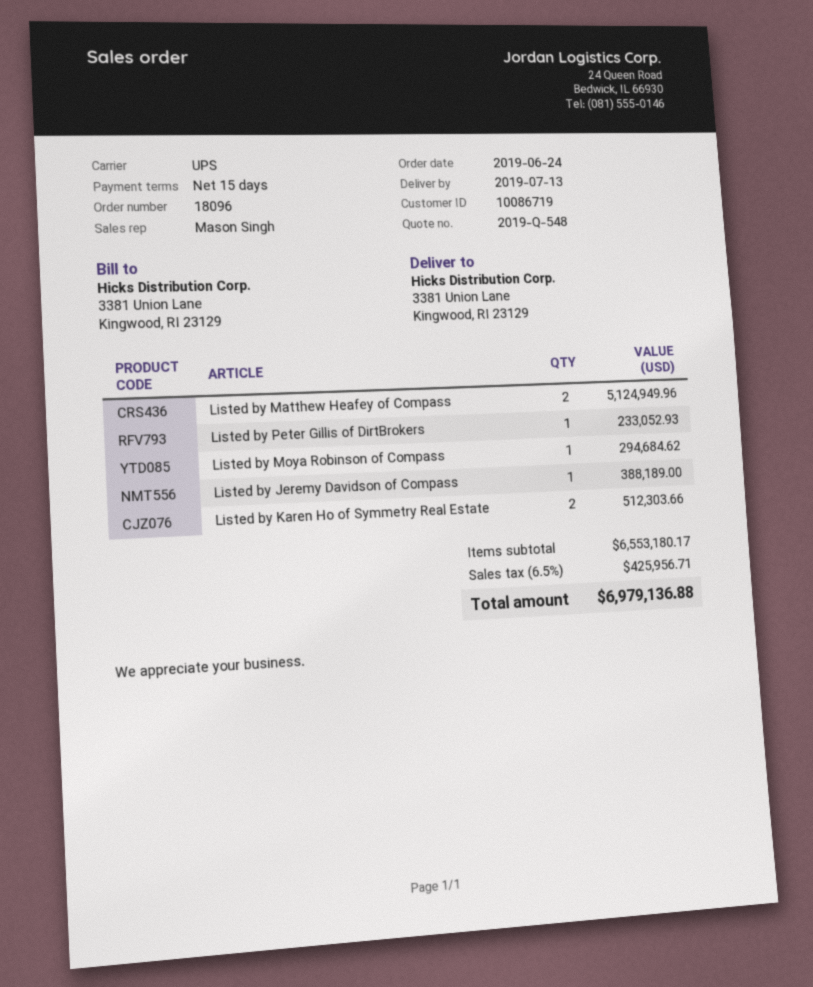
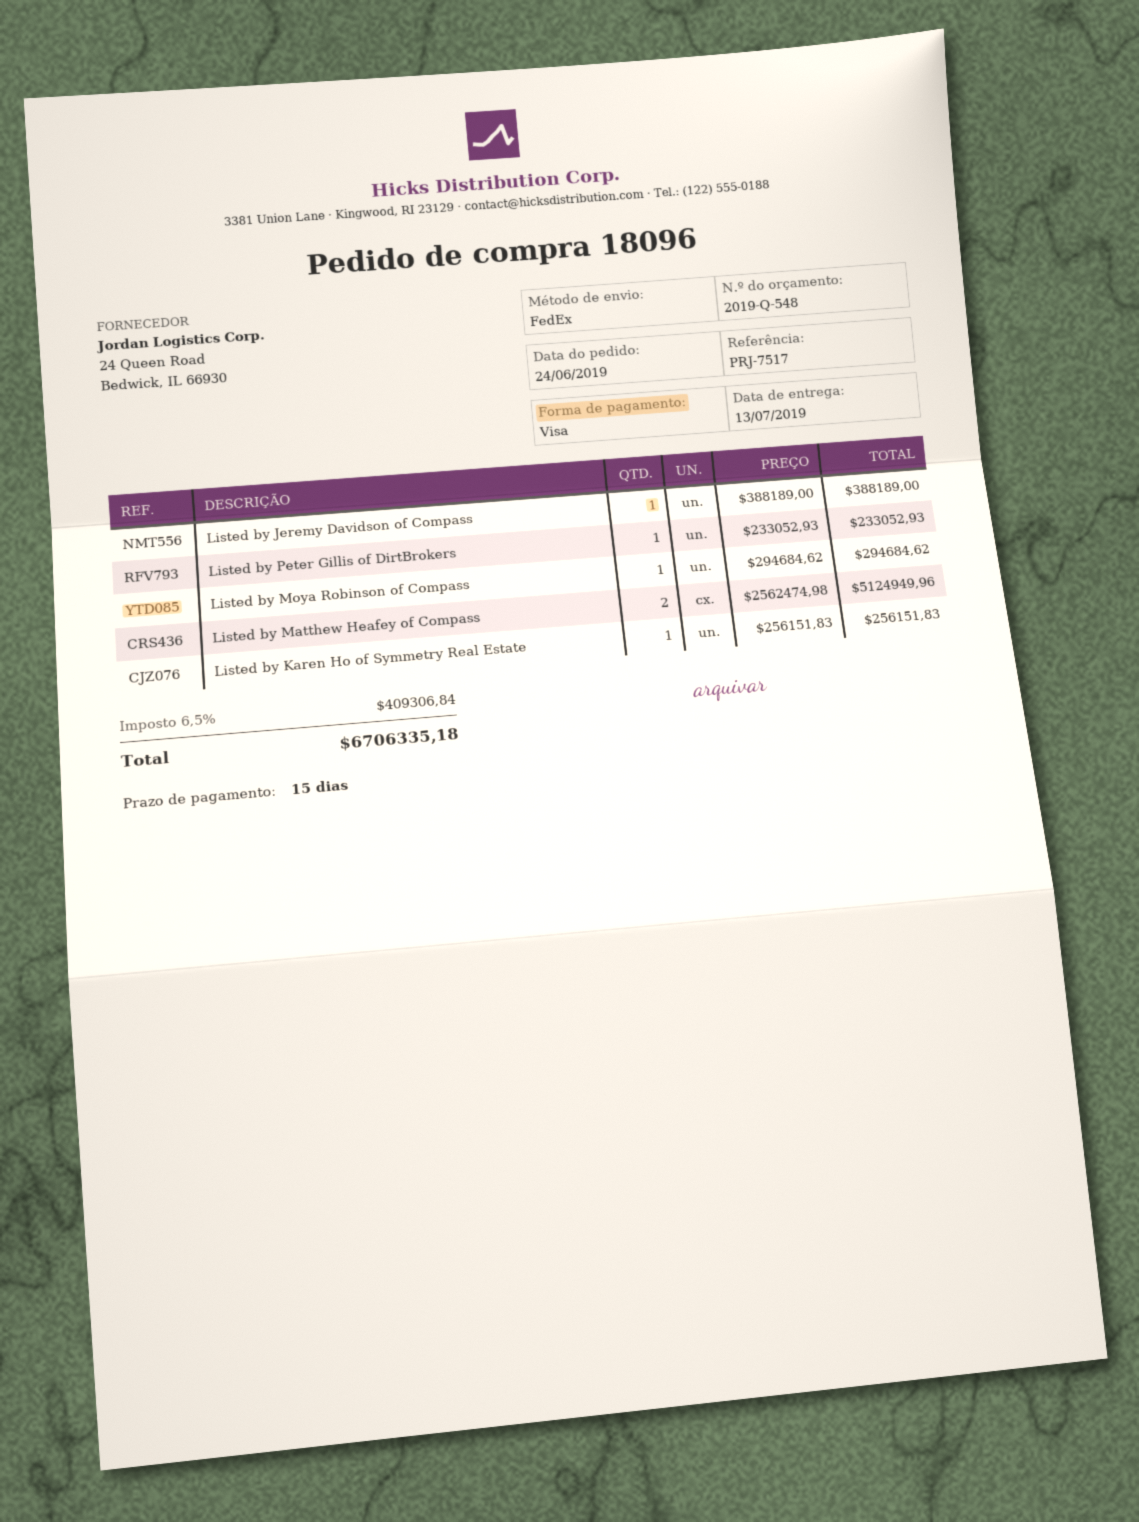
shipping method: UPS -> FedEx
Listed by Karen Ho of Symmetry Real Estate: 2 for 512303.66 -> 1 for 256151.83
tax: 6.5% = 425956.71 -> 6.5% = 409306.84
total: 6979136.88 -> 6706335.18

